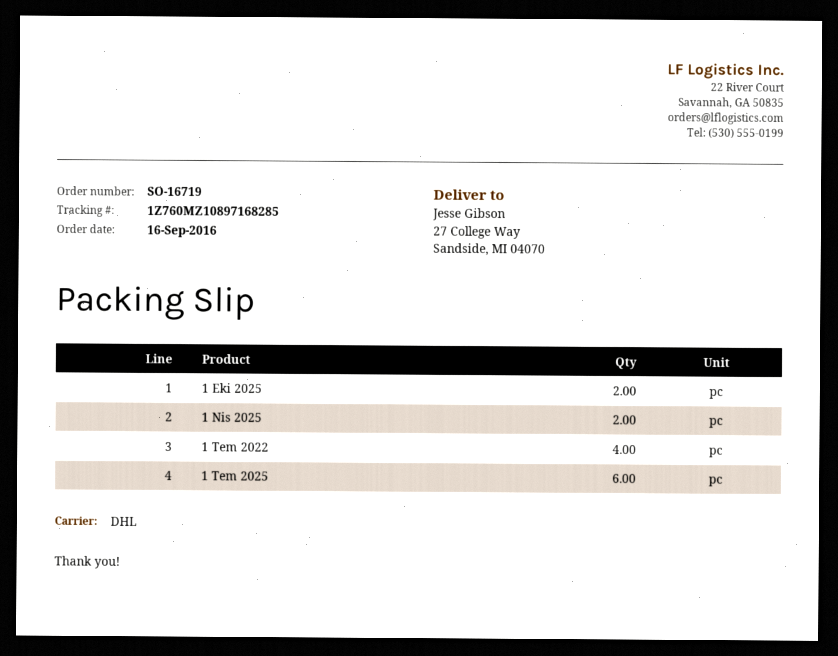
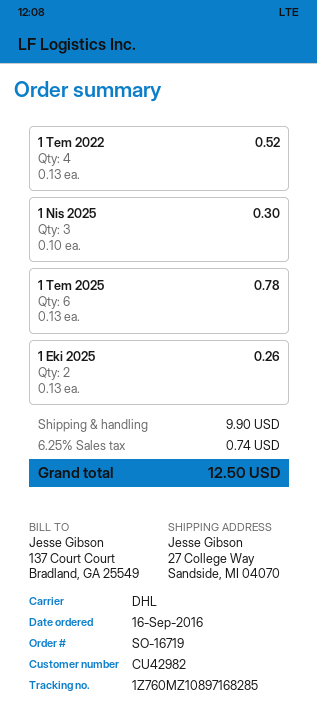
1 Nis 2025: 2 -> 3

